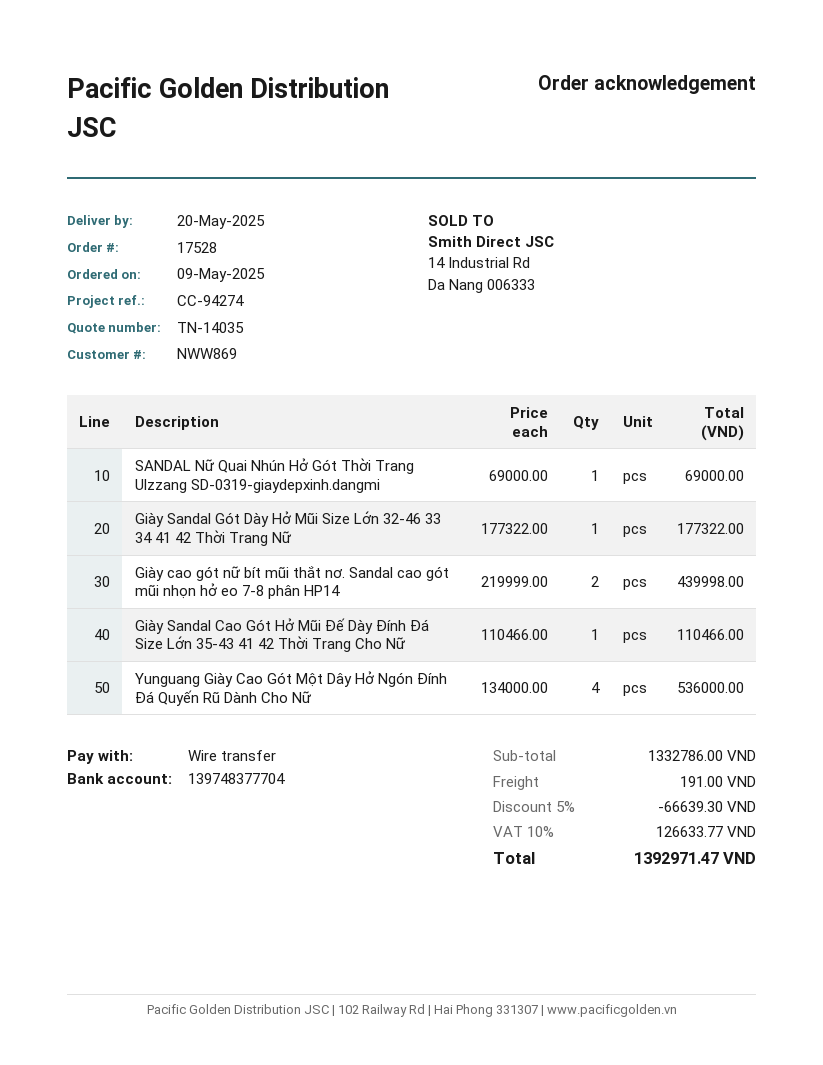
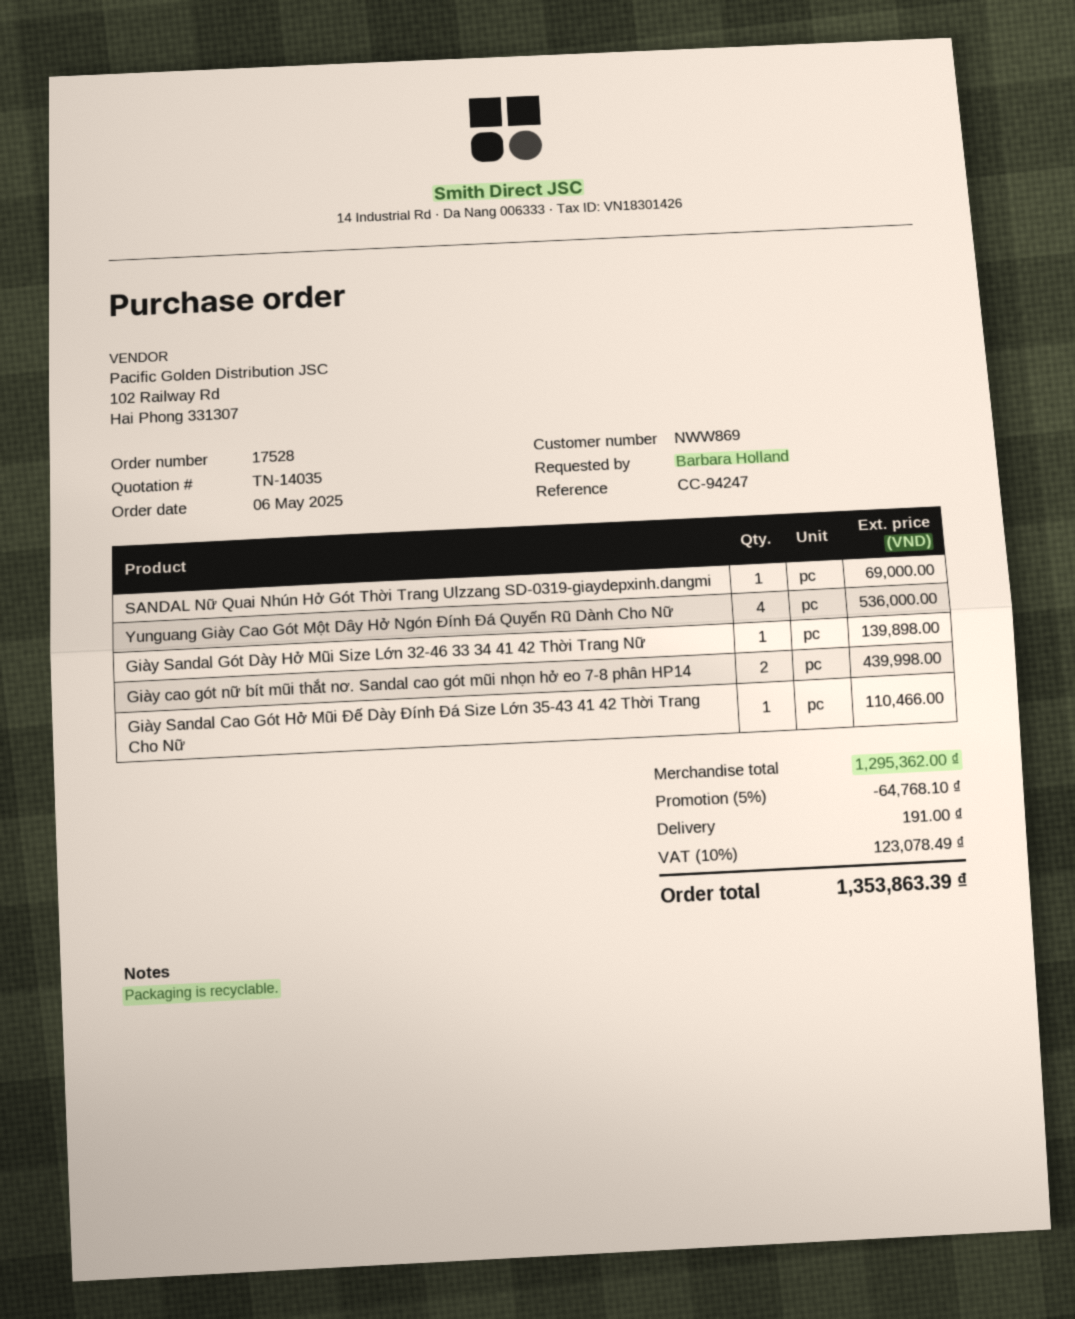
order date: 2025-05-09 -> 2025-05-06
reference: CC-94274 -> CC-94247
Giày Sandal Gót Dày Hở Mũi Size Lớn 32-46 33 34 41 42 Thời Trang Nữ: 1 for 177322.00 -> 1 for 139898.00
subtotal: 1332786.00 -> 1295362.00
discount: 5% = 66639.30 -> 5% = 64768.10
tax: 10% = 126633.77 -> 10% = 123078.49
total: 1392971.47 -> 1353863.39

